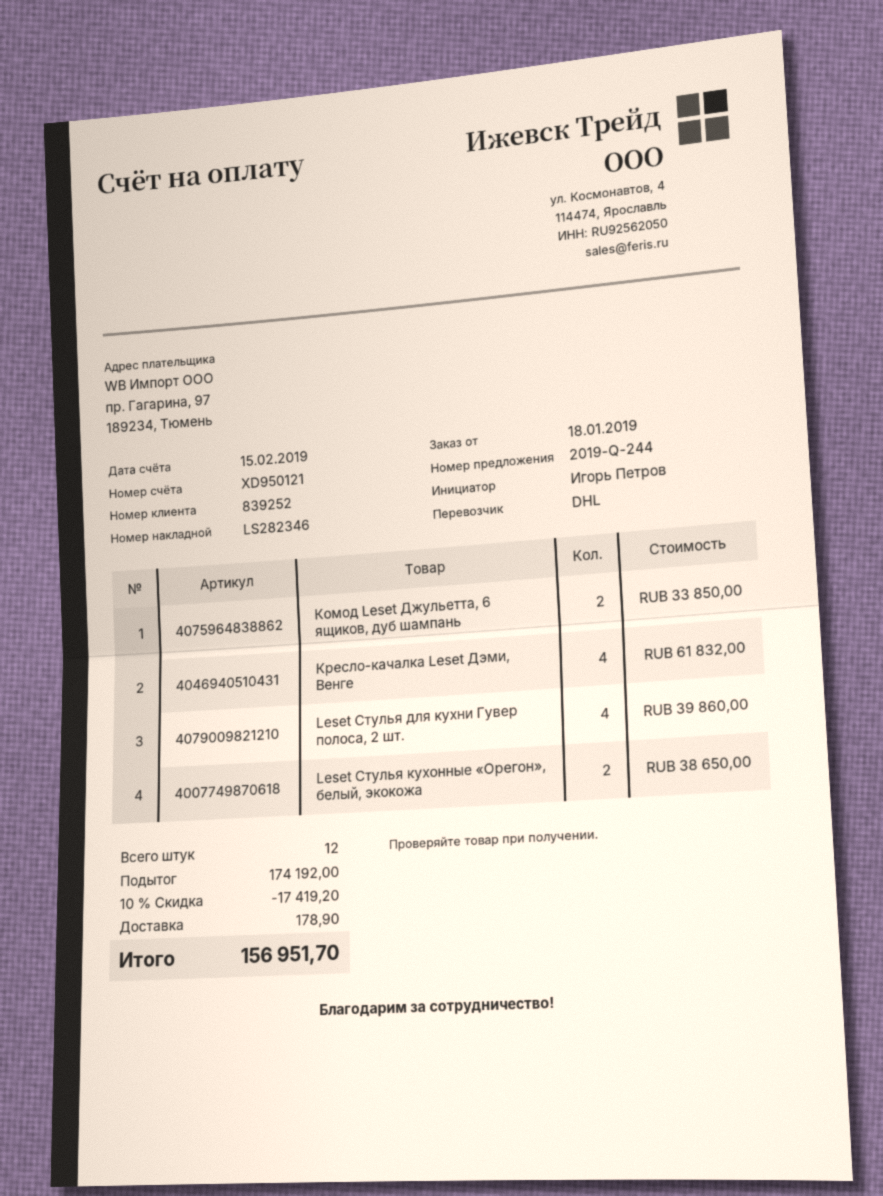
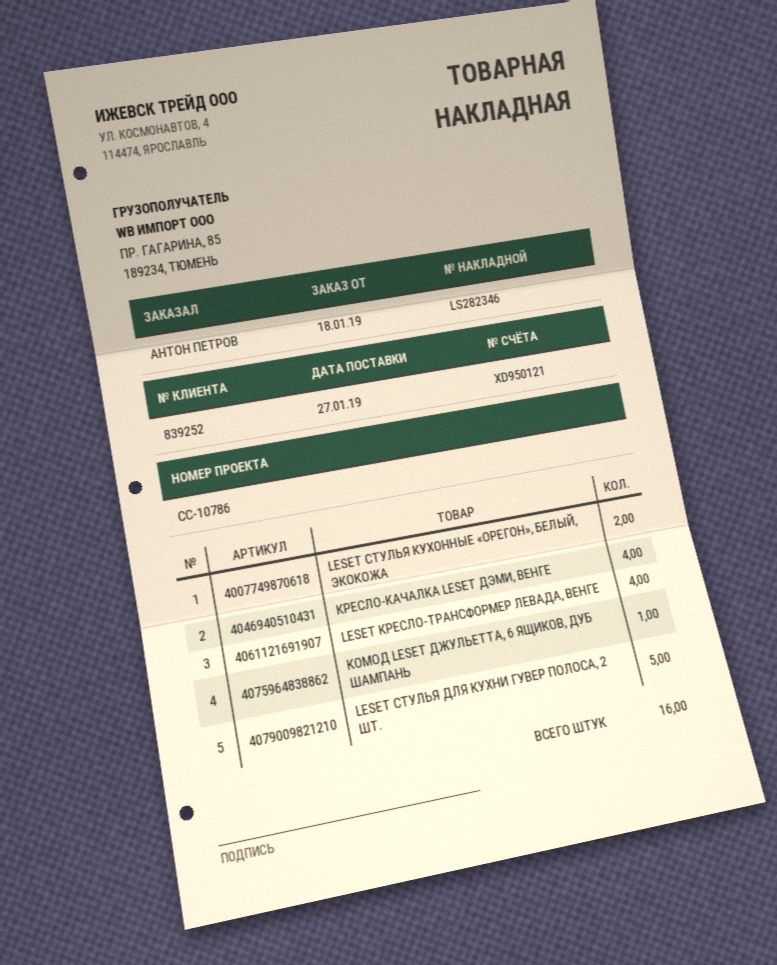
ordered by: Игорь Петров -> АНТОН ПЕТРОВ
Комод Leset Джульетта, 6 ящиков, дуб шампань: 2 -> 1
Leset Стулья для кухни Гувер полоса, 2 шт.: 4 -> 5
LESET КРЕСЛО-ТРАНСФОРМЕР ЛЕВАДА, ВЕНГЕ: none -> 4
total quantity: 12 -> 16

